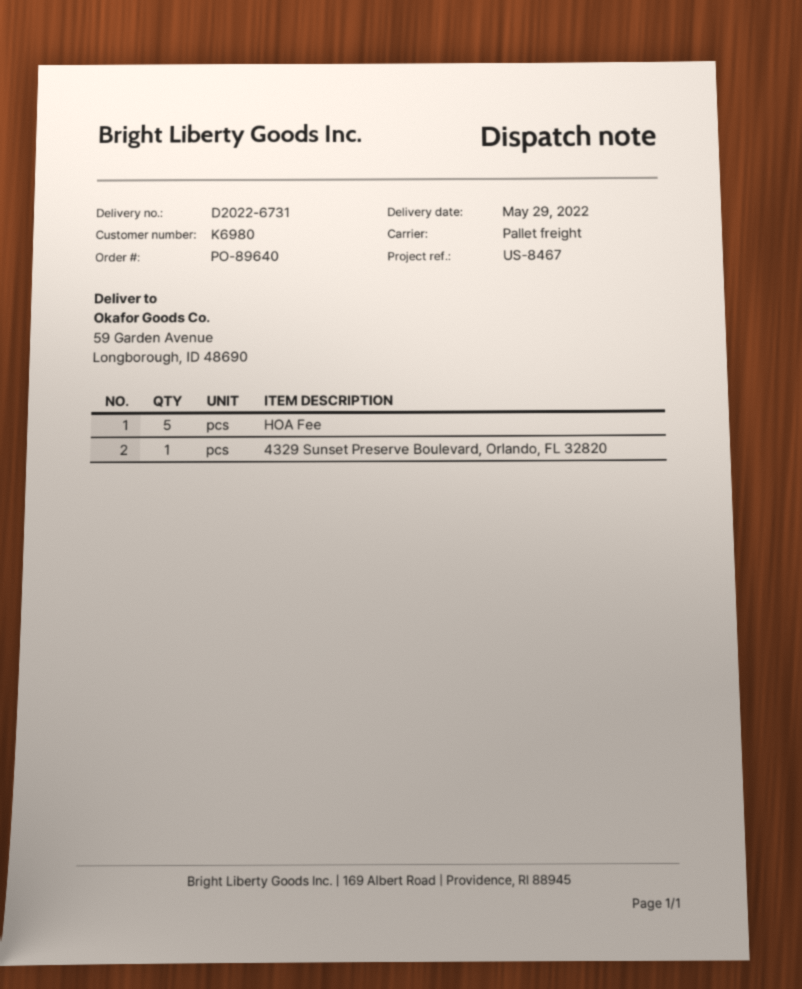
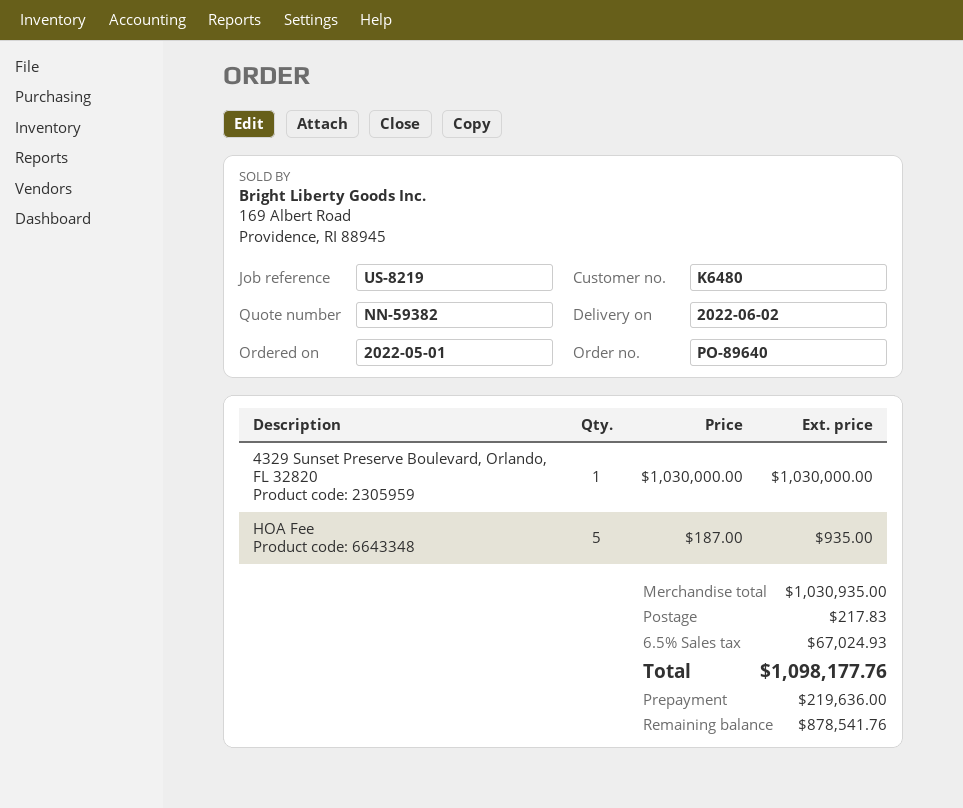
delivery date: 2022-05-29 -> 2022-06-02
customer number: K6980 -> K6480
reference: US-8467 -> US-8219

